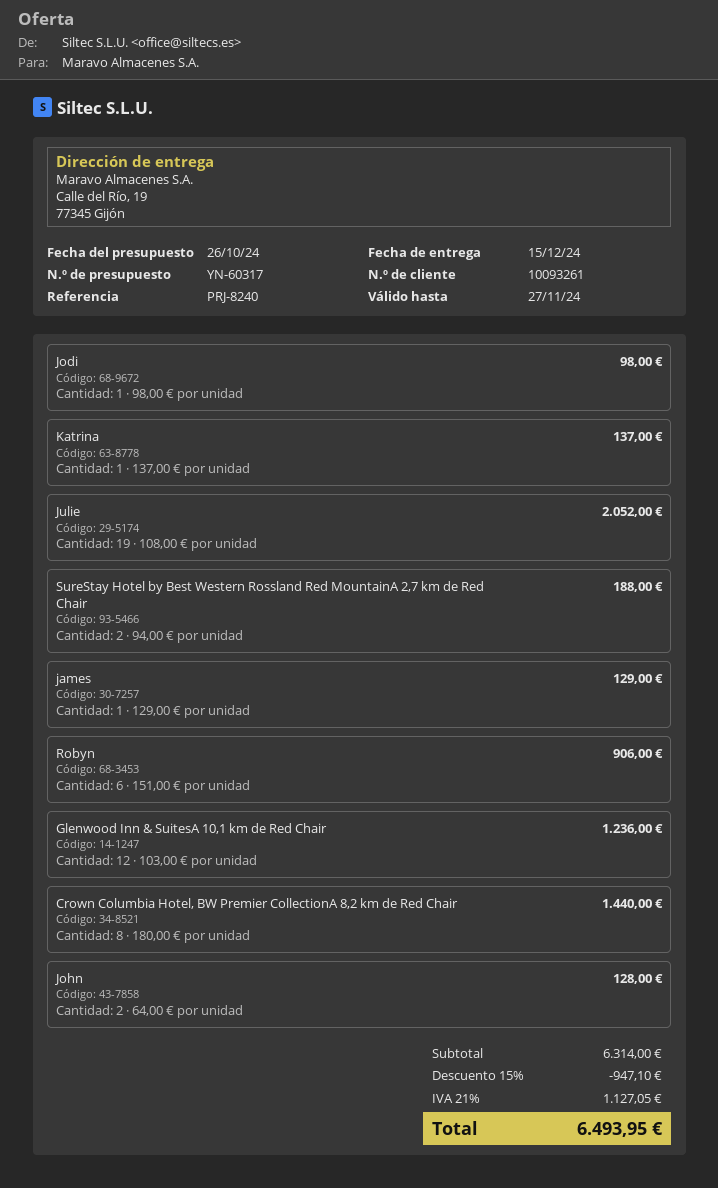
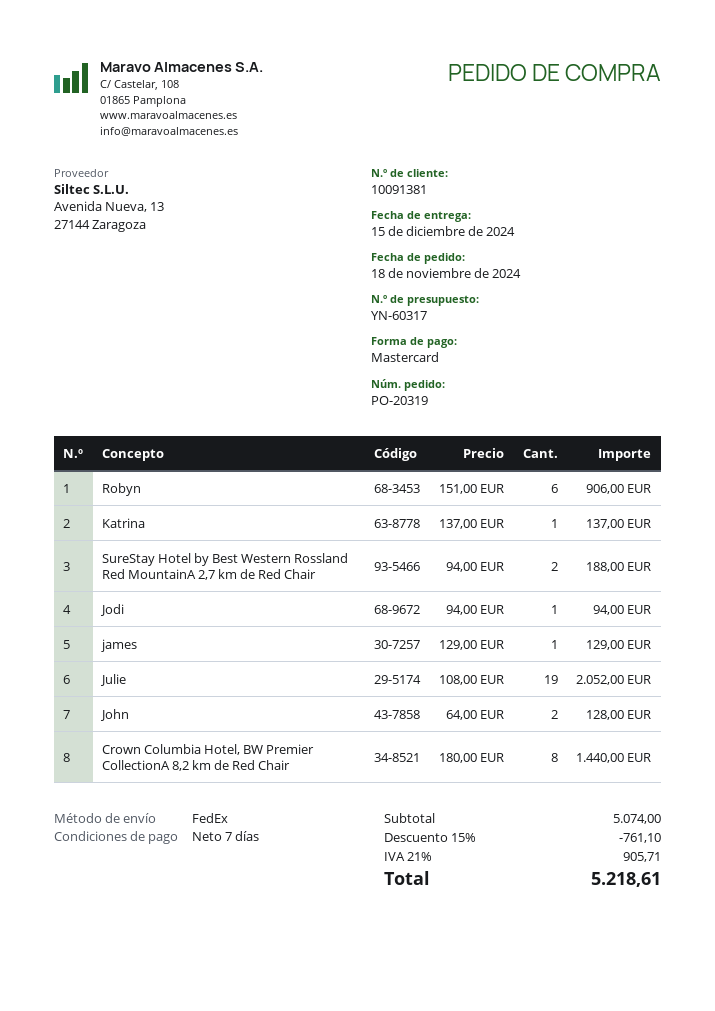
customer number: 10093261 -> 10091381
Jodi: 1 x 98.00 = 98.00 -> 1 x 94.00 = 94.00
Glenwood Inn & SuitesA 10,1 km de Red Chair: 12 x 103.00 = 1236.00 -> none
subtotal: 6314.00 -> 5074.00
discount: 15% = 947.10 -> 15% = 761.10
tax: 21% = 1127.05 -> 21% = 905.71
total: 6493.95 -> 5218.61

